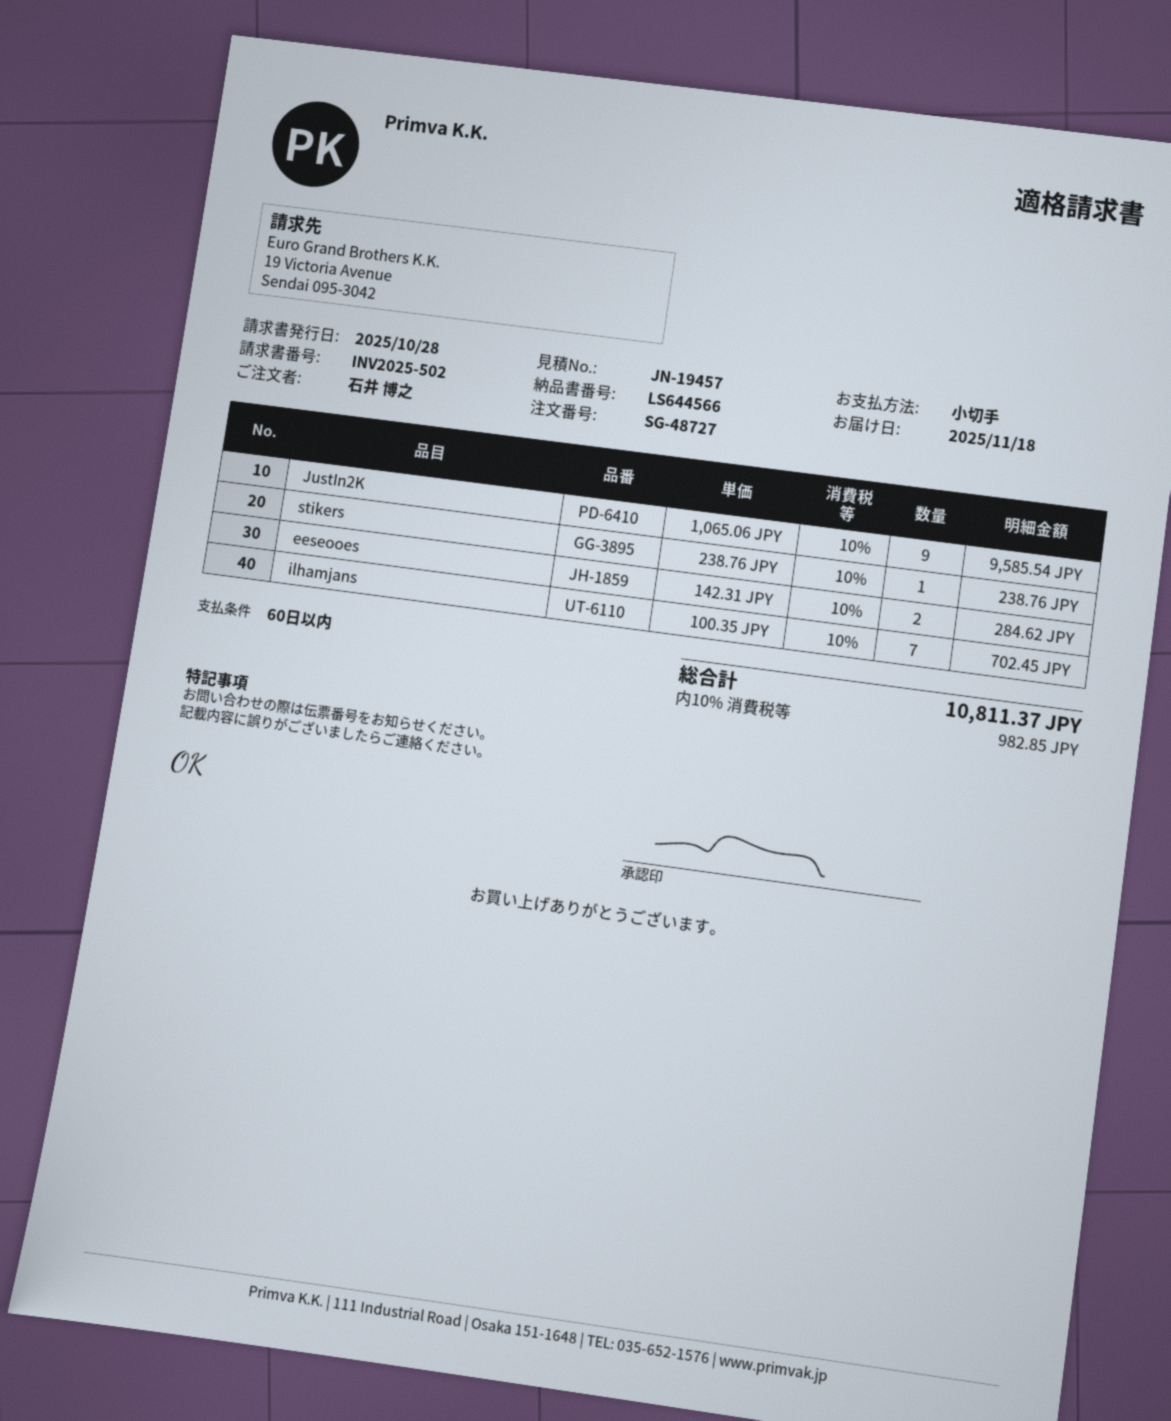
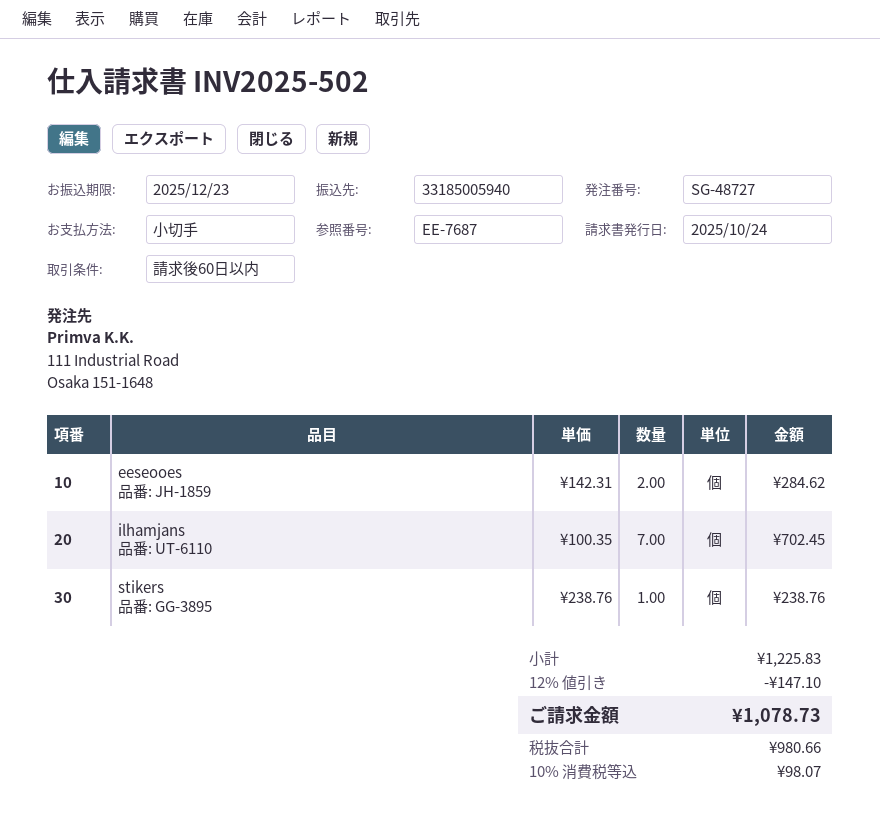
invoice date: 2025-10-28 -> 2025-10-24
JustIn2K: 9 x 1065.06 = 9585.54 -> none
discount: none -> 12% = 147.10
tax: 10% = 982.85 -> 10% = 98.07
total: 10811.37 -> 1078.73

